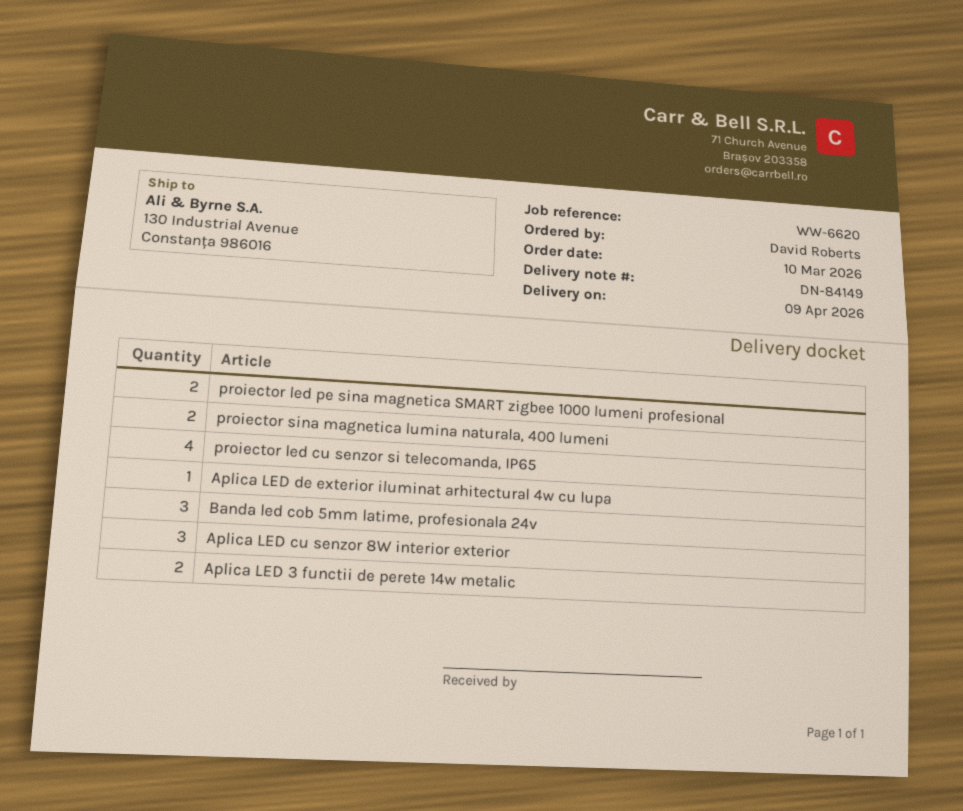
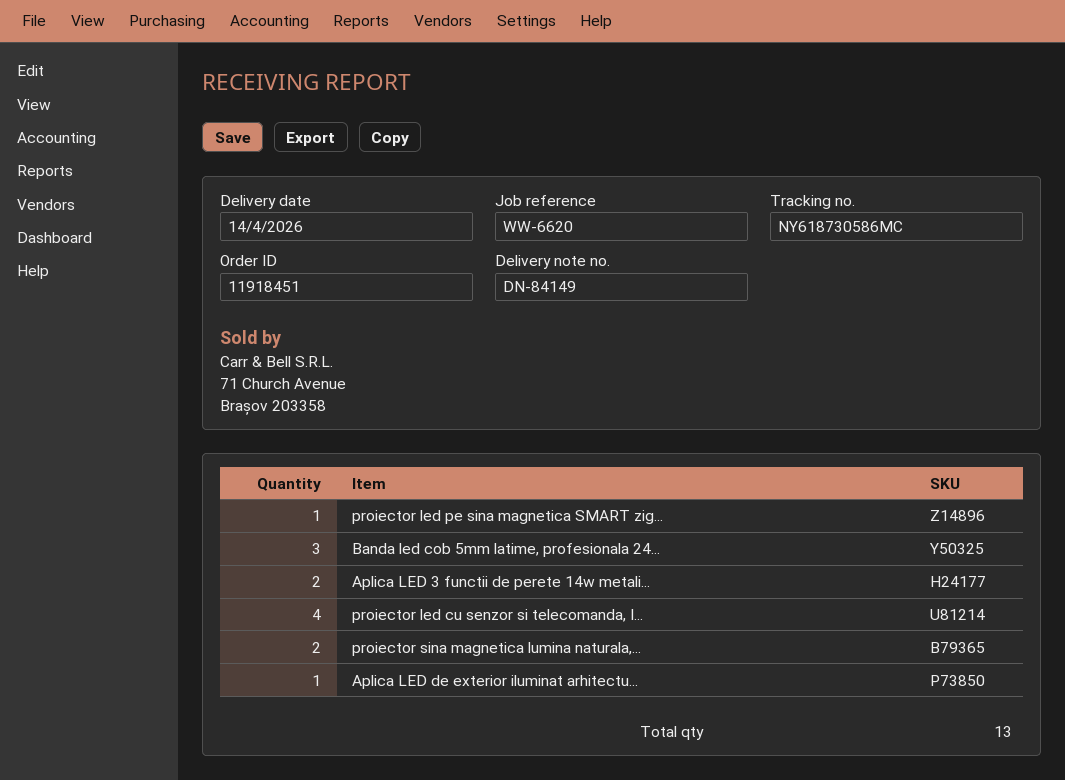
delivery date: 2026-04-09 -> 2026-04-14
proiector led pe sina magnetica SMART zigbee 1000 lumeni profesional: 2 -> 1
Aplica LED cu senzor 8W interior exterior: 3 -> none

